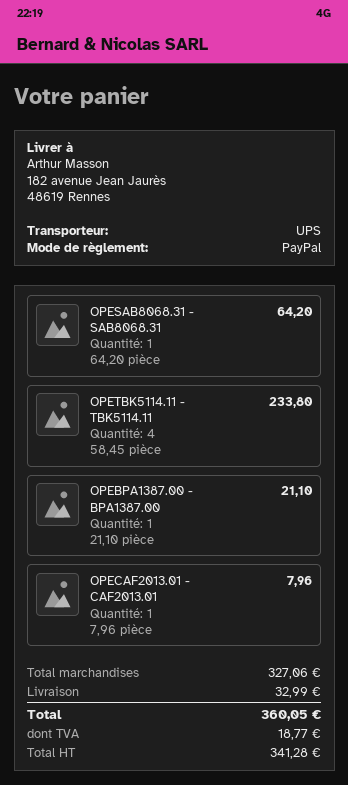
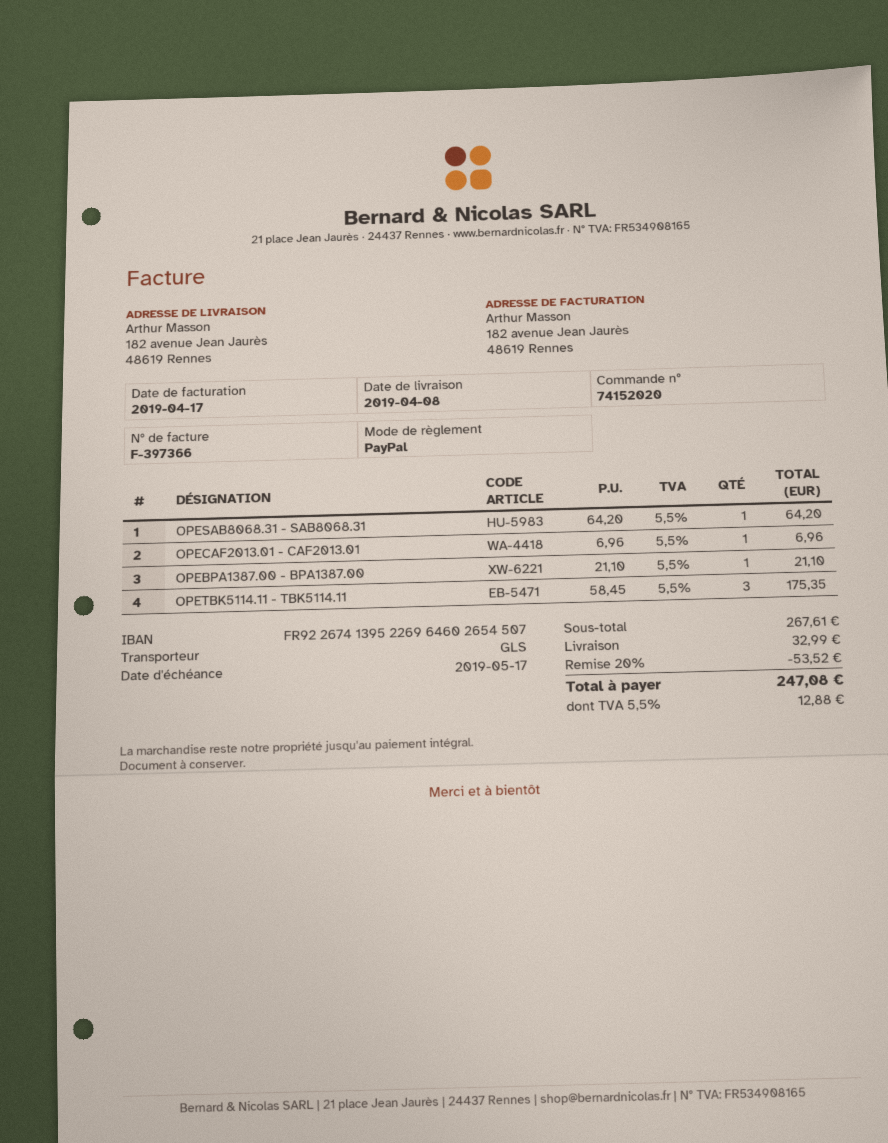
shipping method: UPS -> GLS
OPETBK5114.11 - TBK5114.11: 4 x 58.45 = 233.80 -> 3 x 58.45 = 175.35
OPECAF2013.01 - CAF2013.01: 1 x 7.96 = 7.96 -> 1 x 6.96 = 6.96
subtotal: 327.06 -> 267.61
discount: none -> 20% = 53.52
tax: 18.77 -> 12.88
total: 360.05 -> 247.08

